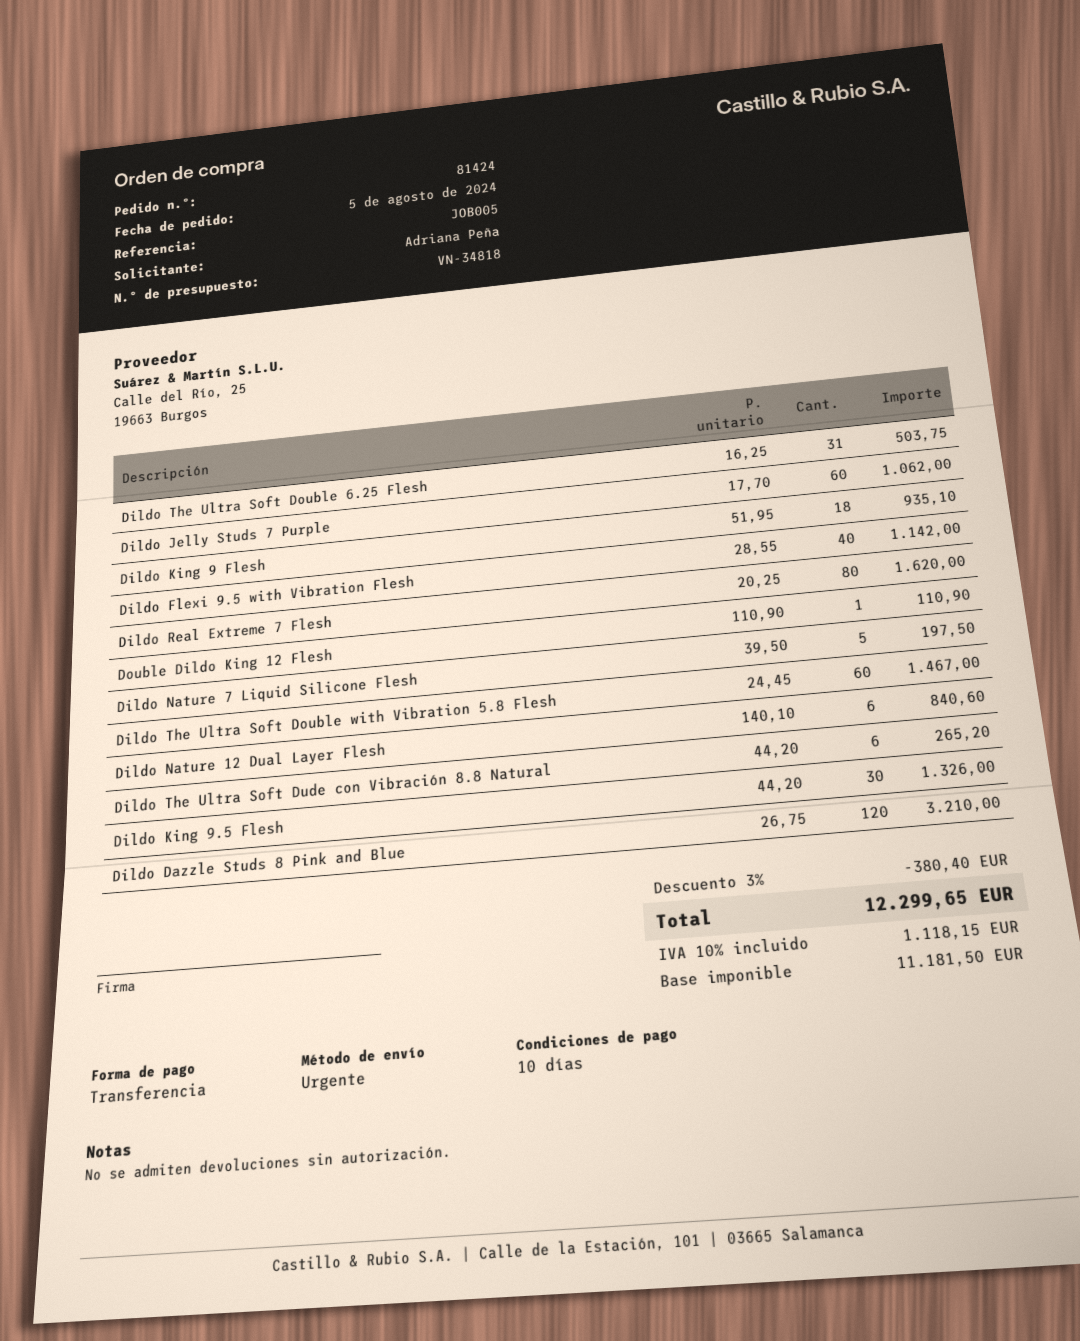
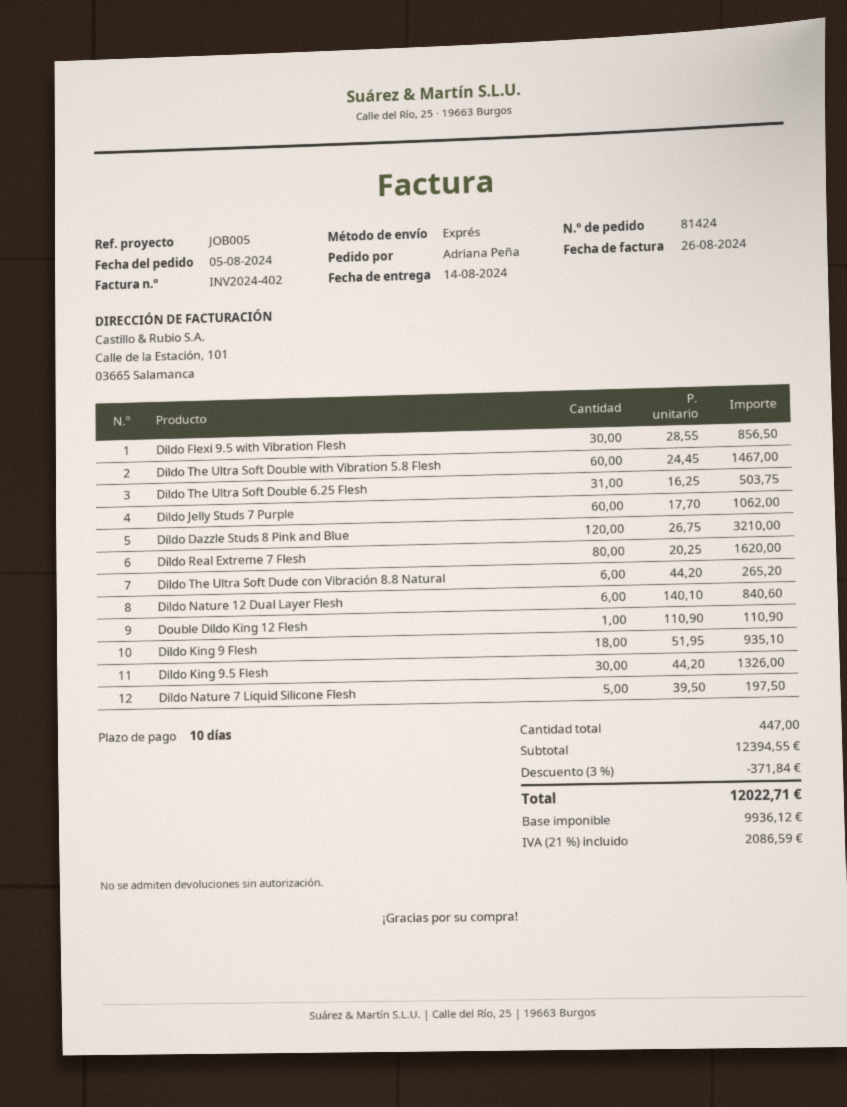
Dildo Flexi 9.5 with Vibration Flesh: 40 x 28.55 = 1142.00 -> 30 x 28.55 = 856.50
discount: 3% = 380.40 -> 3% = 371.84
net: 11181.50 -> 9936.12
tax: 10% = 1118.15 -> 21% = 2086.59
total: 12299.65 -> 12022.71

